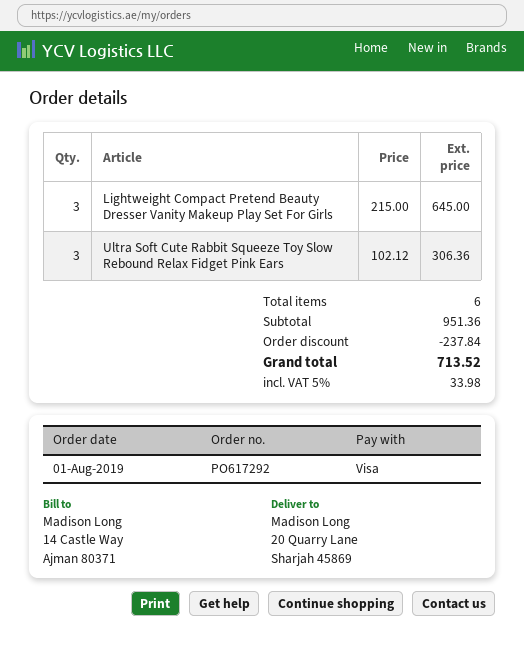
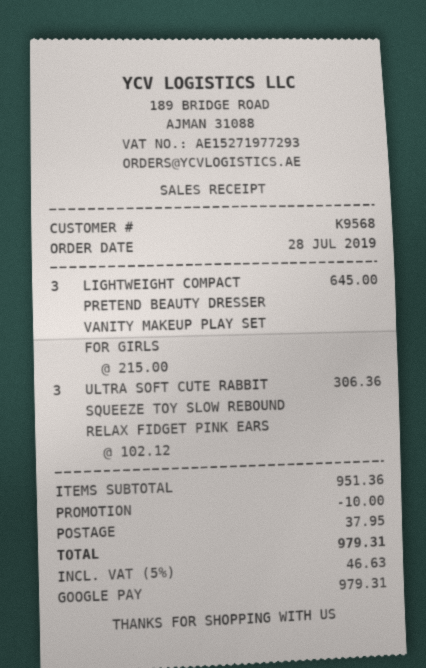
order date: 2019-08-01 -> 2019-07-28
payment method: Visa -> Google Pay
discount: 237.84 -> 10.00
shipping: none -> 37.95
tax: 5% = 33.98 -> 5% = 46.63
total: 713.52 -> 979.31

